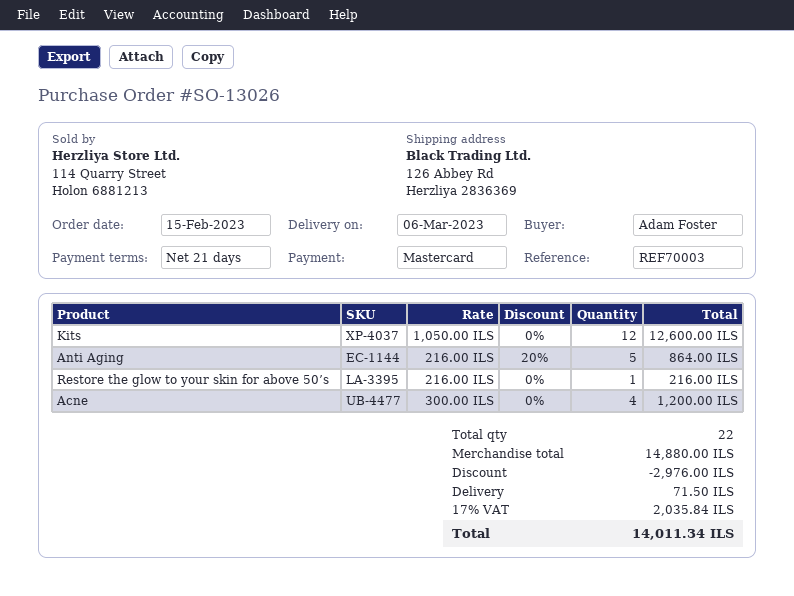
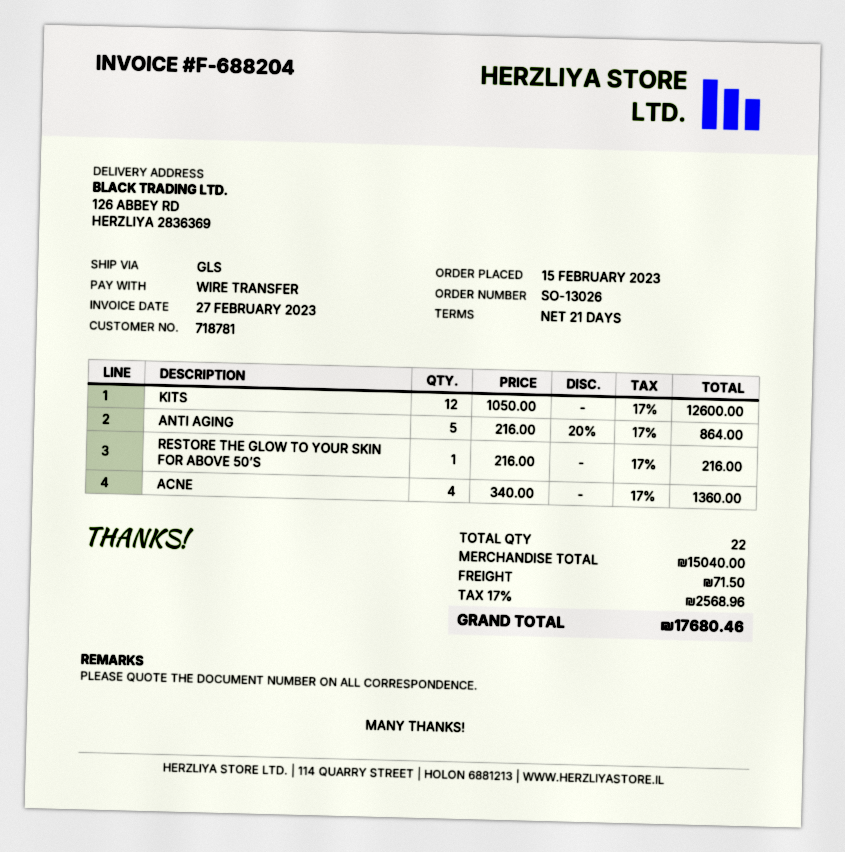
payment method: Mastercard -> bank transfer
Acne: 4 x 300.00 = 1200.00 -> 4 x 340.00 = 1360.00
subtotal: 14880.00 -> 15040.00
discount: 2976.00 -> none
tax: 17% = 2035.84 -> 17% = 2568.96
total: 14011.34 -> 17680.46

